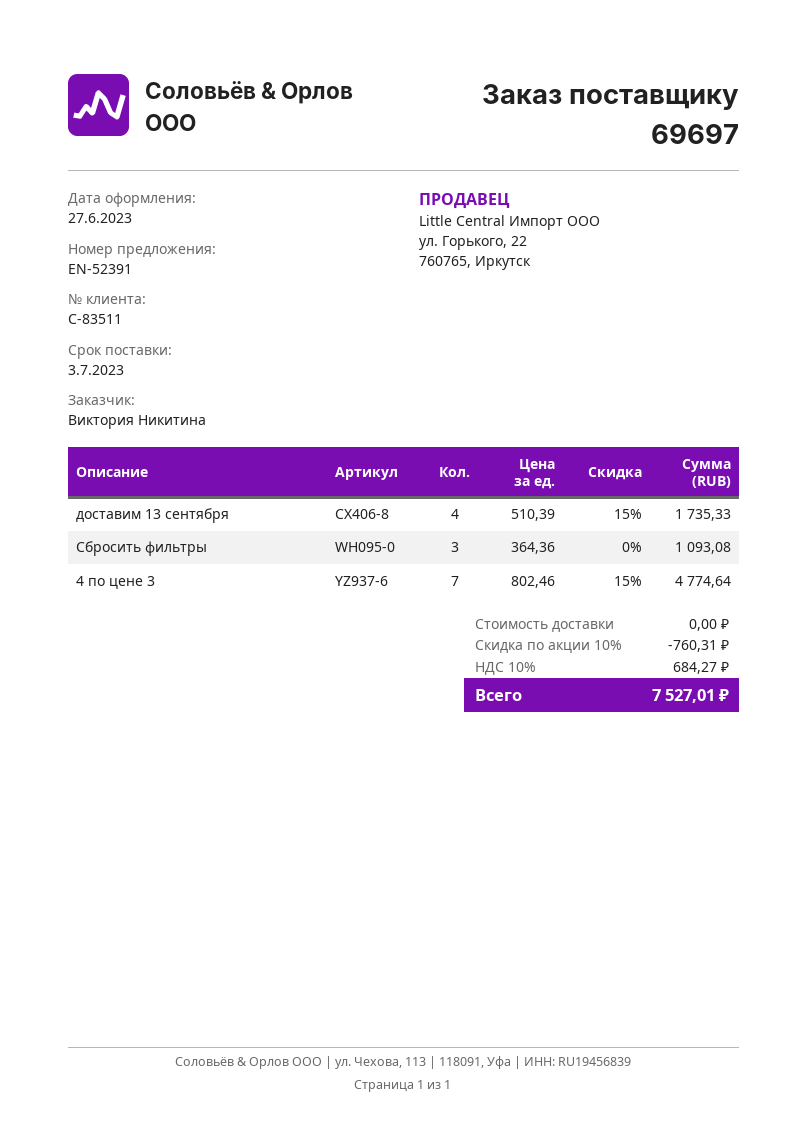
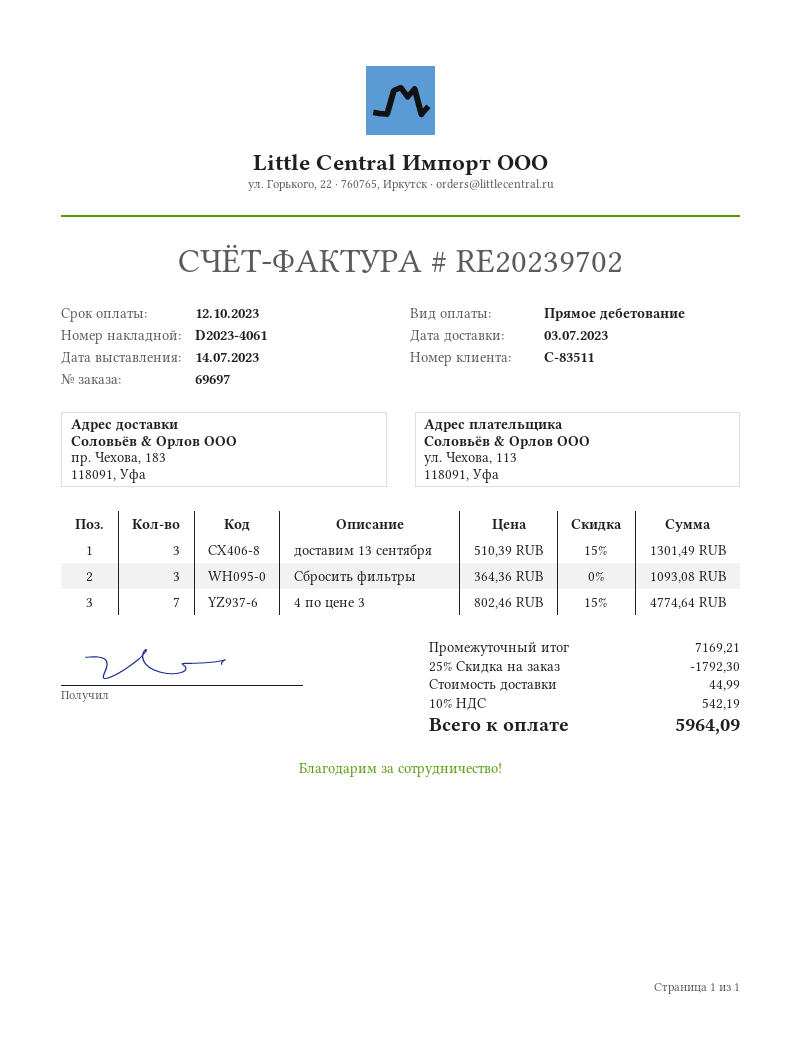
доставим 13 сентября: 4 x 510.39 - 15% = 1735.33 -> 3 x 510.39 - 15% = 1301.49
discount: 10% = 760.31 -> 25% = 1792.30
shipping: 0.00 -> 44.99
tax: 10% = 684.27 -> 10% = 542.19
total: 7527.01 -> 5964.09

